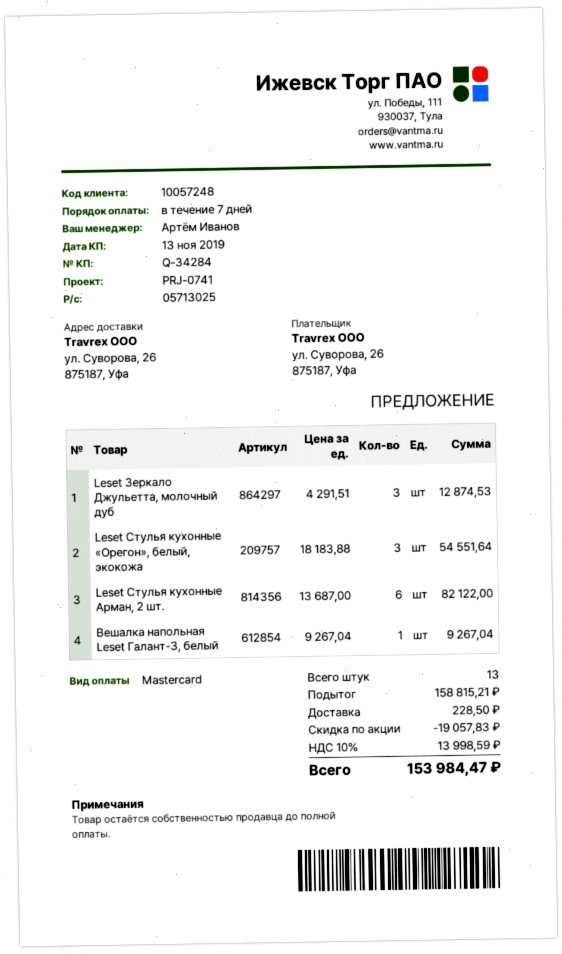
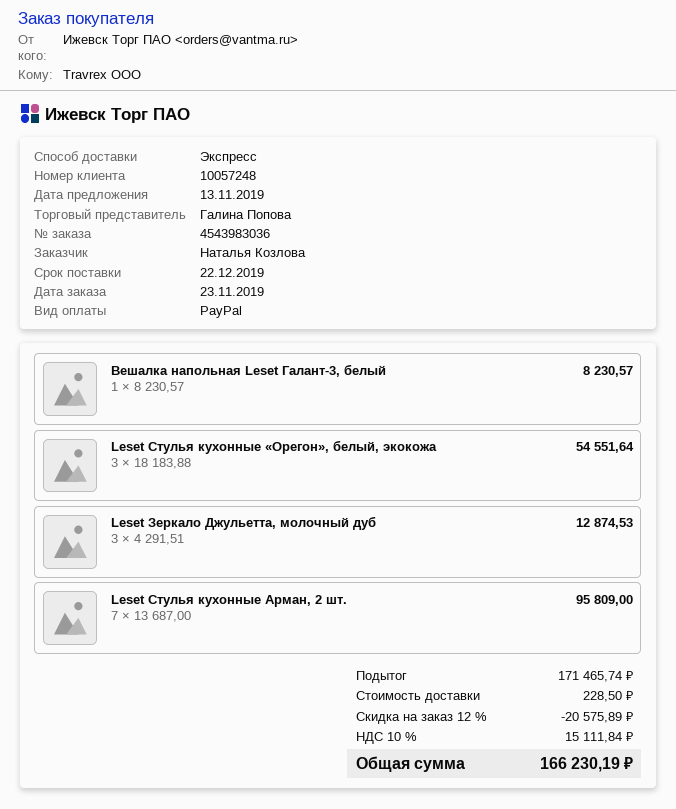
sales rep: Артём Иванов -> Галина Попова
payment method: Mastercard -> PayPal
Leset Стулья кухонные Арман, 2 шт.: 6 x 13687.00 = 82122.00 -> 7 x 13687.00 = 95809.00
Вешалка напольная Leset Галант-3, белый: 1 x 9267.04 = 9267.04 -> 1 x 8230.57 = 8230.57
subtotal: 158815.21 -> 171465.74
discount: 19057.83 -> 20575.89
tax: 10% = 13998.59 -> 10% = 15111.84
total: 153984.47 -> 166230.19

